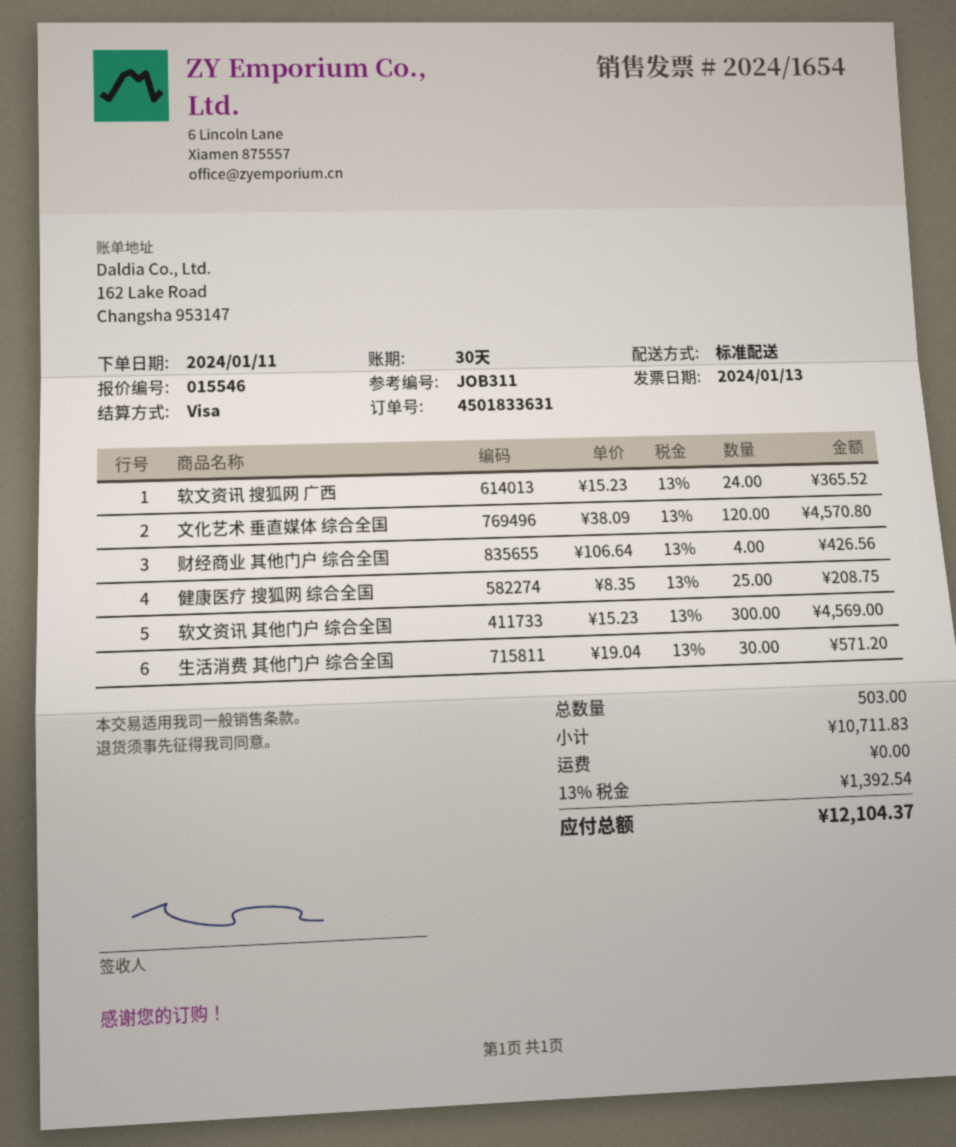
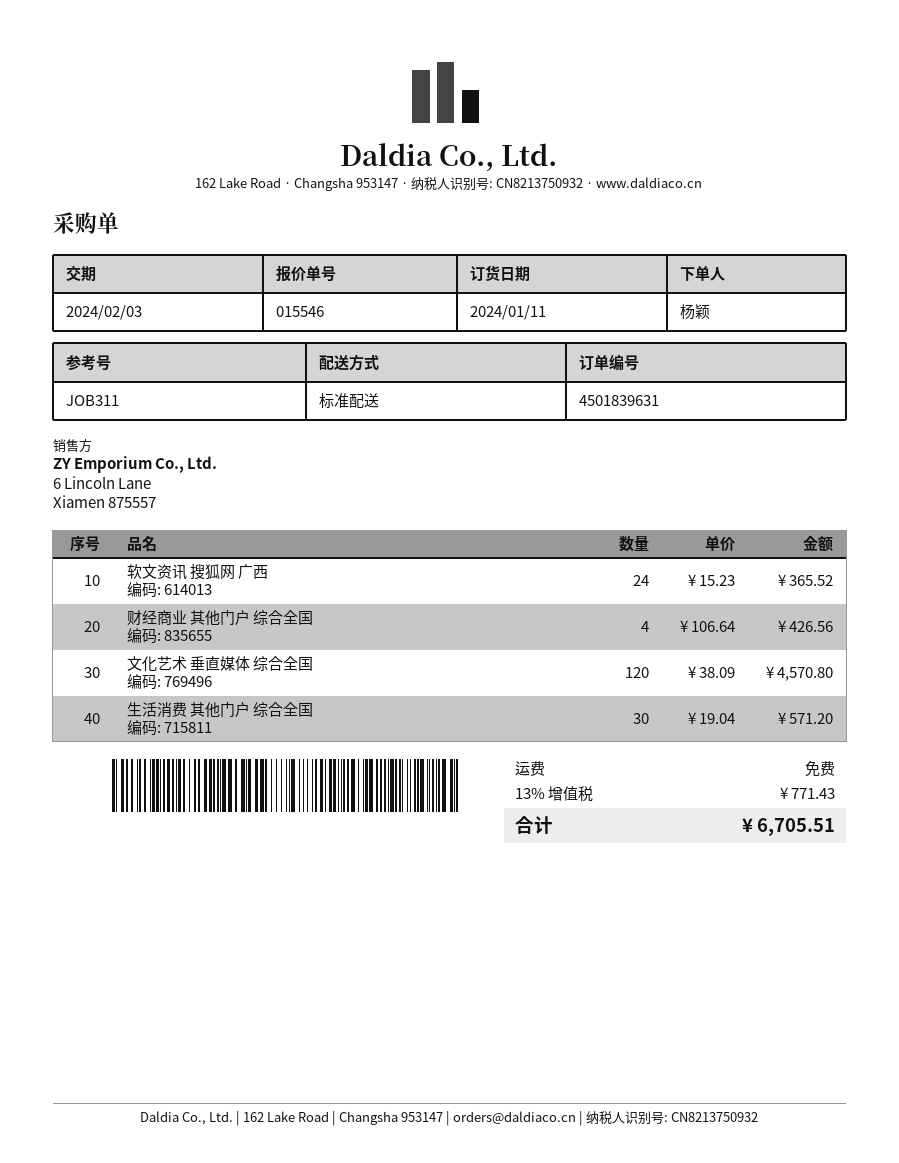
order number: 4501833631 -> 4501839631
健康医疗 搜狐网 综合全国: 25 x 8.35 = 208.75 -> none
软文资讯 其他门户 综合全国: 300 x 15.23 = 4569.00 -> none
tax: 13% = 1392.54 -> 13% = 771.43
total: 12104.37 -> 6705.51

